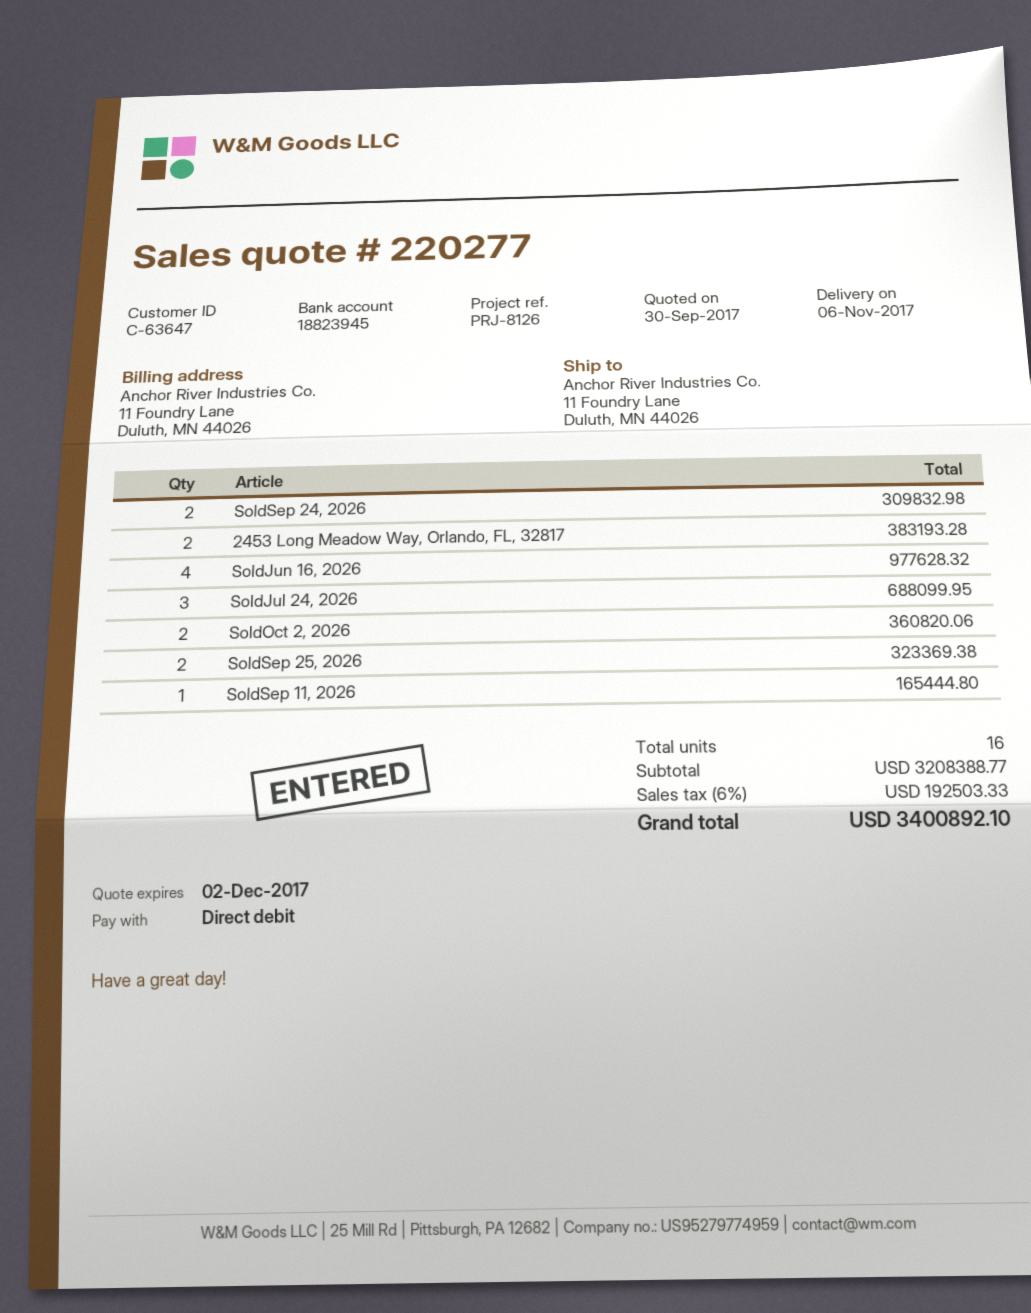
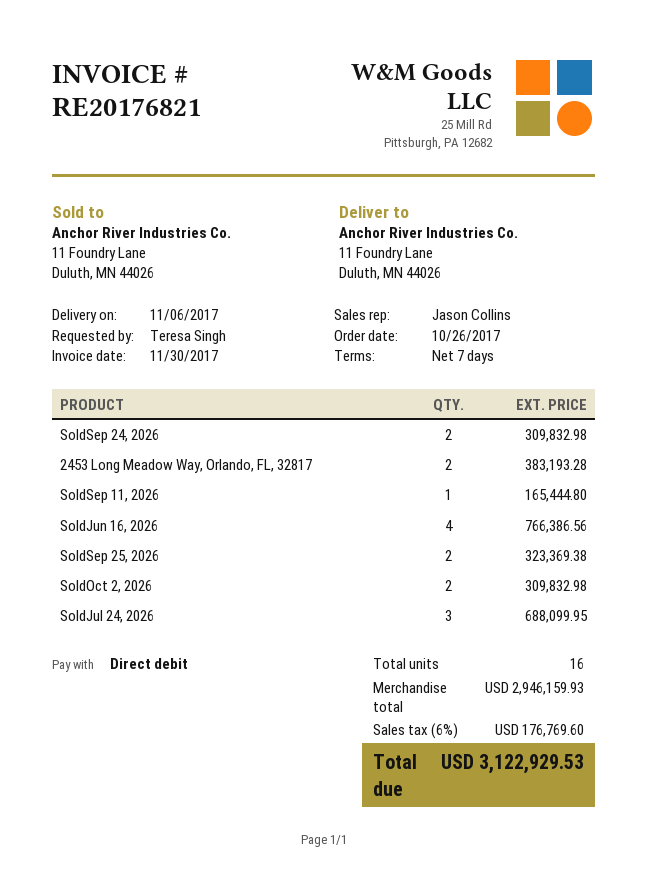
SoldJun 16, 2026: 4 for 977628.32 -> 4 for 766386.56
SoldOct 2, 2026: 2 for 360820.06 -> 2 for 309832.98
subtotal: 3208388.77 -> 2946159.93
tax: 6% = 192503.33 -> 6% = 176769.60
total: 3400892.10 -> 3122929.53

